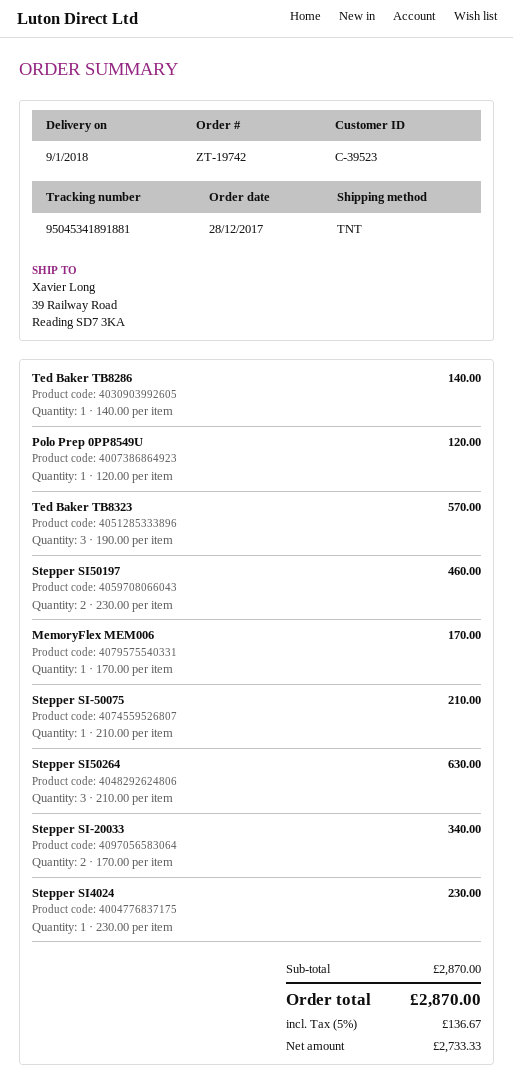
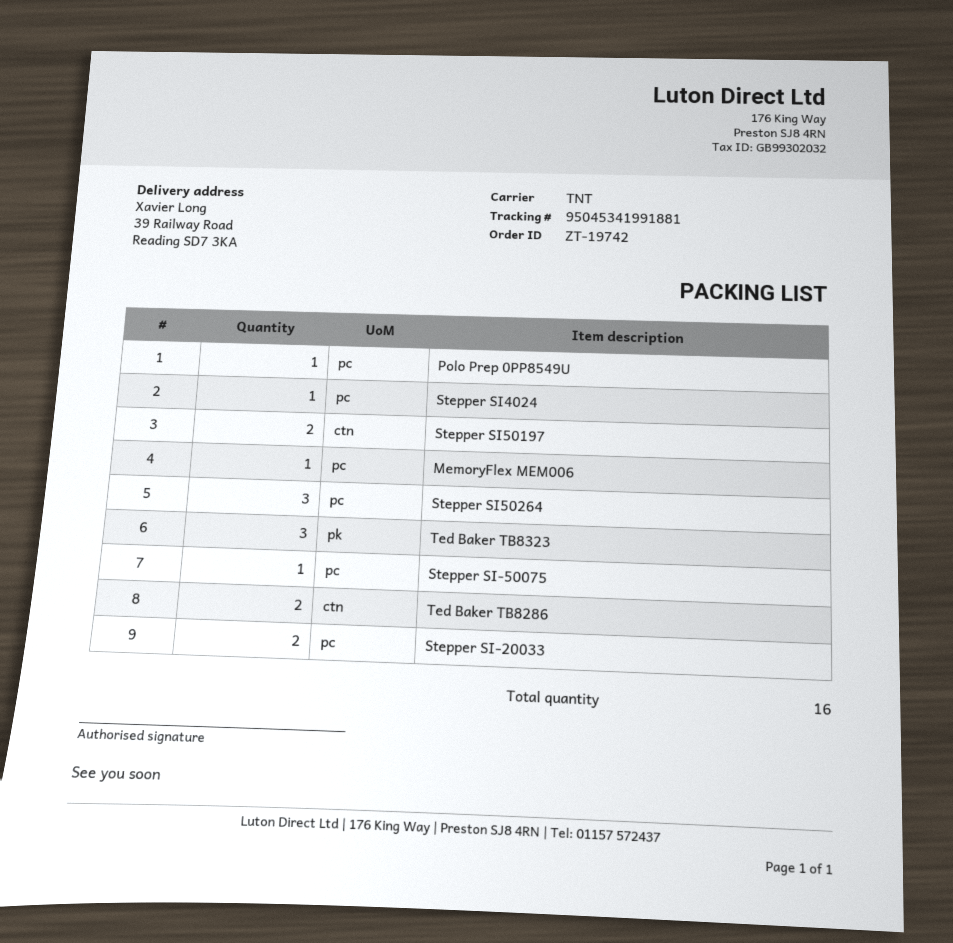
tracking number: 95045341891881 -> 95045341991881
Ted Baker TB8286: 1 -> 2

